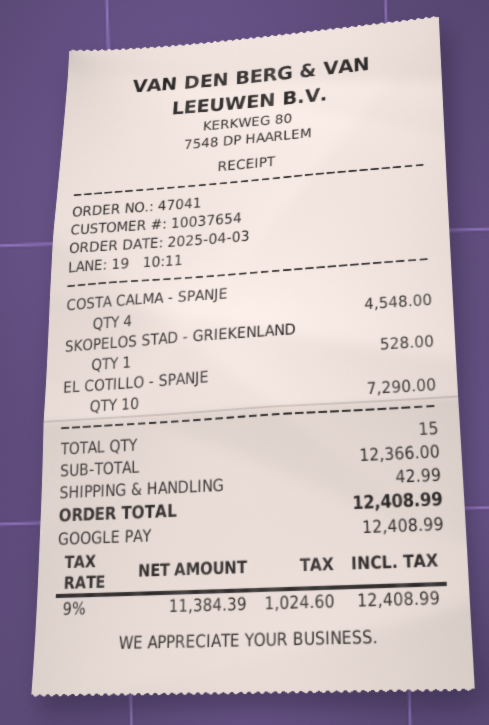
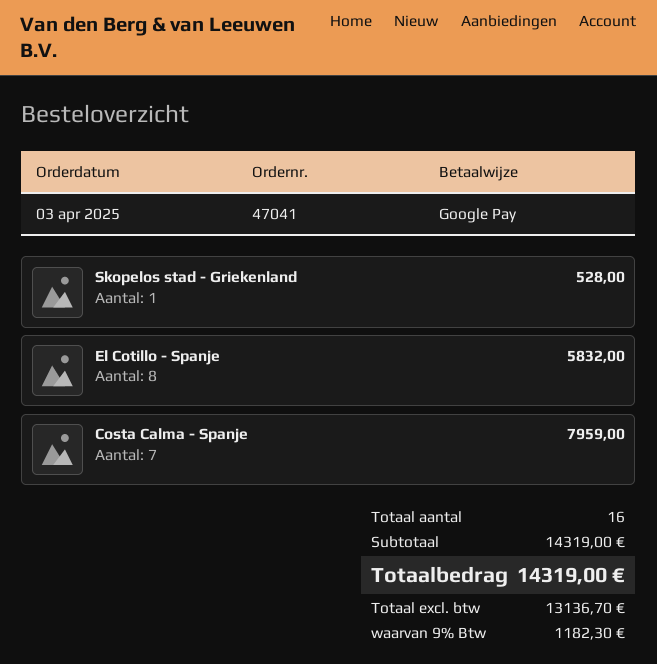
COSTA CALMA - SPANJE: 4 for 4548.00 -> 7 for 7959.00
EL COTILLO - SPANJE: 10 for 7290.00 -> 8 for 5832.00
total quantity: 15 -> 16
subtotal: 12366.00 -> 14319.00
shipping: 42.99 -> none
net: 11384.39 -> 13136.70
tax: 9% = 1024.60 -> 9% = 1182.30
total: 12408.99 -> 14319.00

